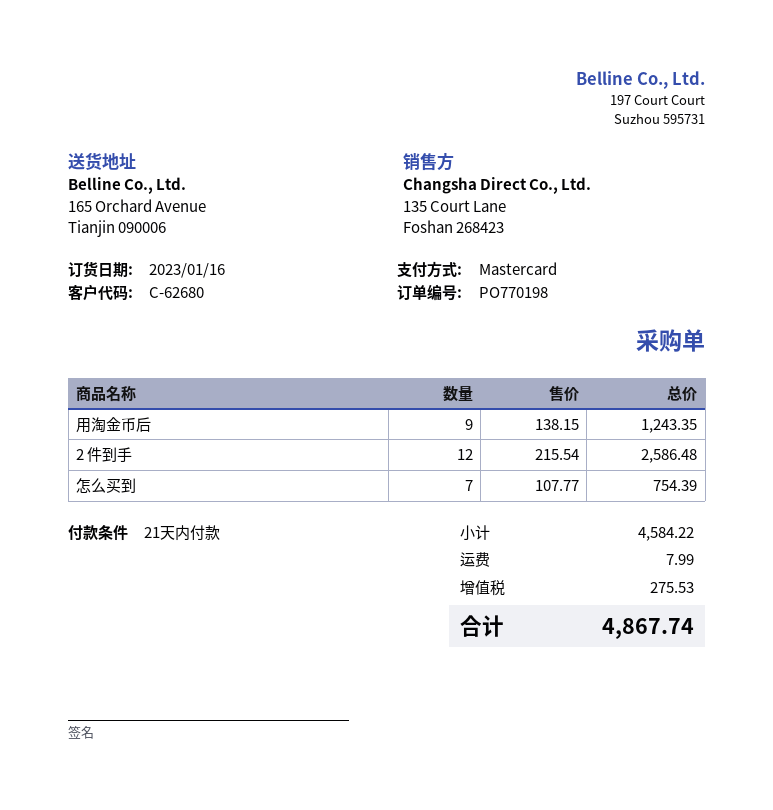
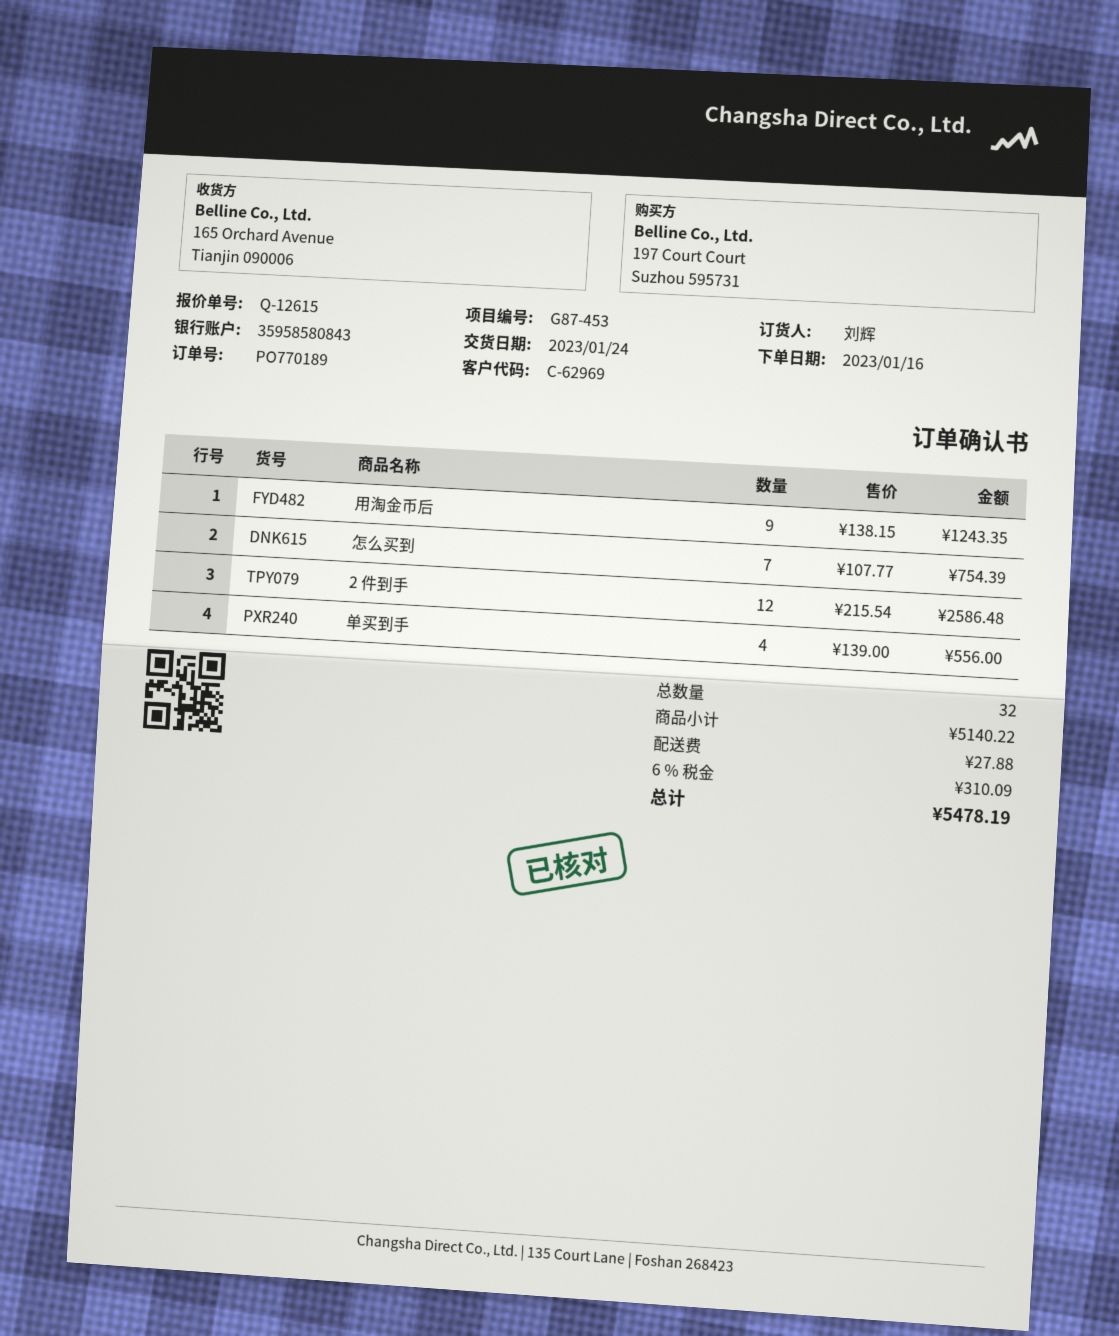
order number: PO770198 -> PO770189
customer number: C-62680 -> C-62969
单买到手: none -> 4 x 139.00 = 556.00
subtotal: 4584.22 -> 5140.22
shipping: 7.99 -> 27.88
tax: 275.53 -> 310.09
total: 4867.74 -> 5478.19

